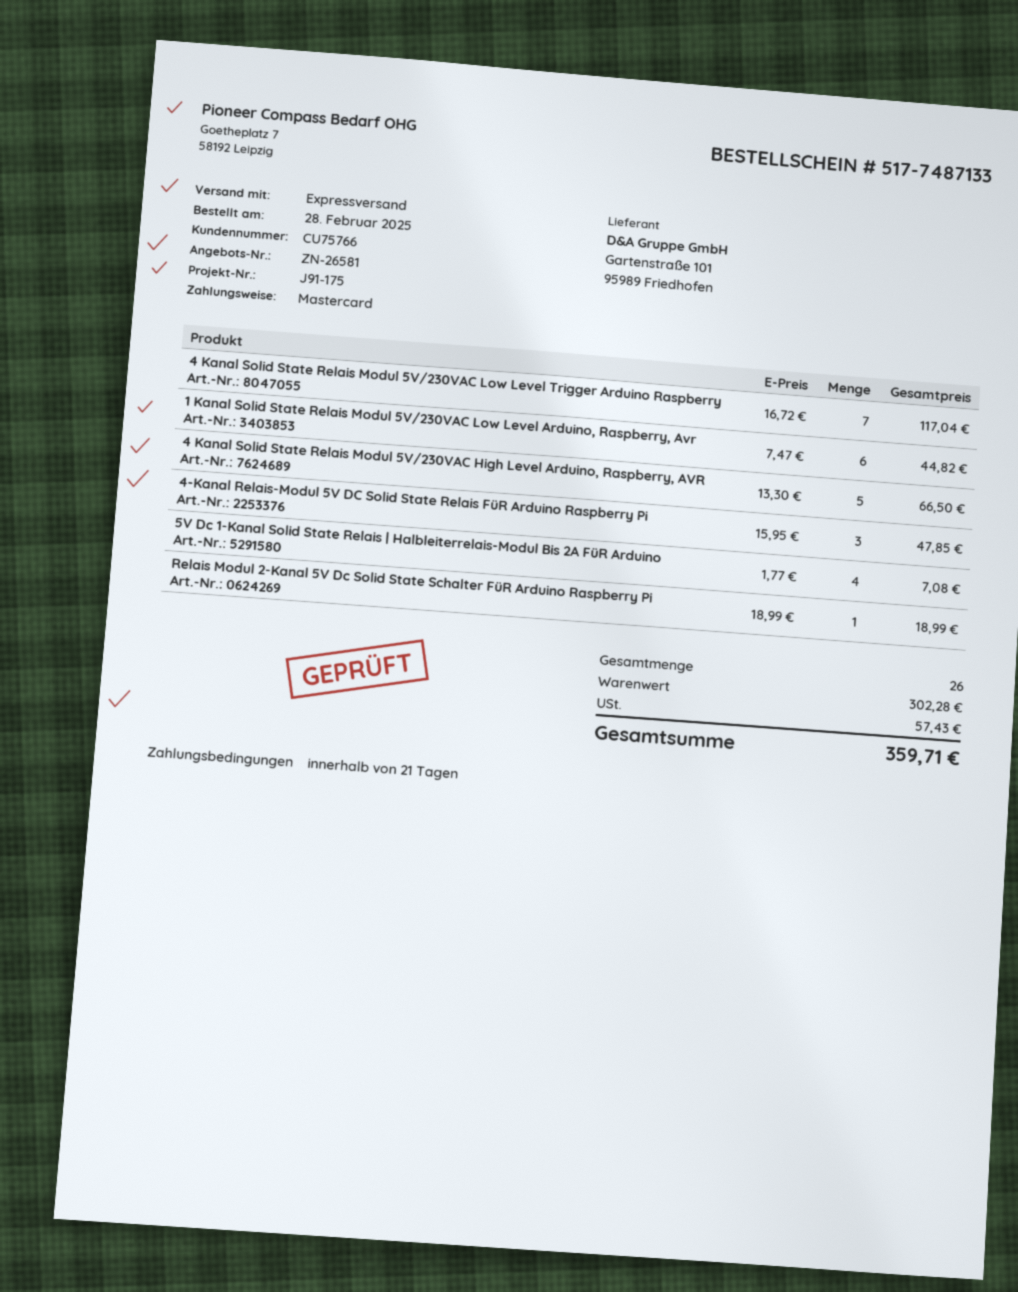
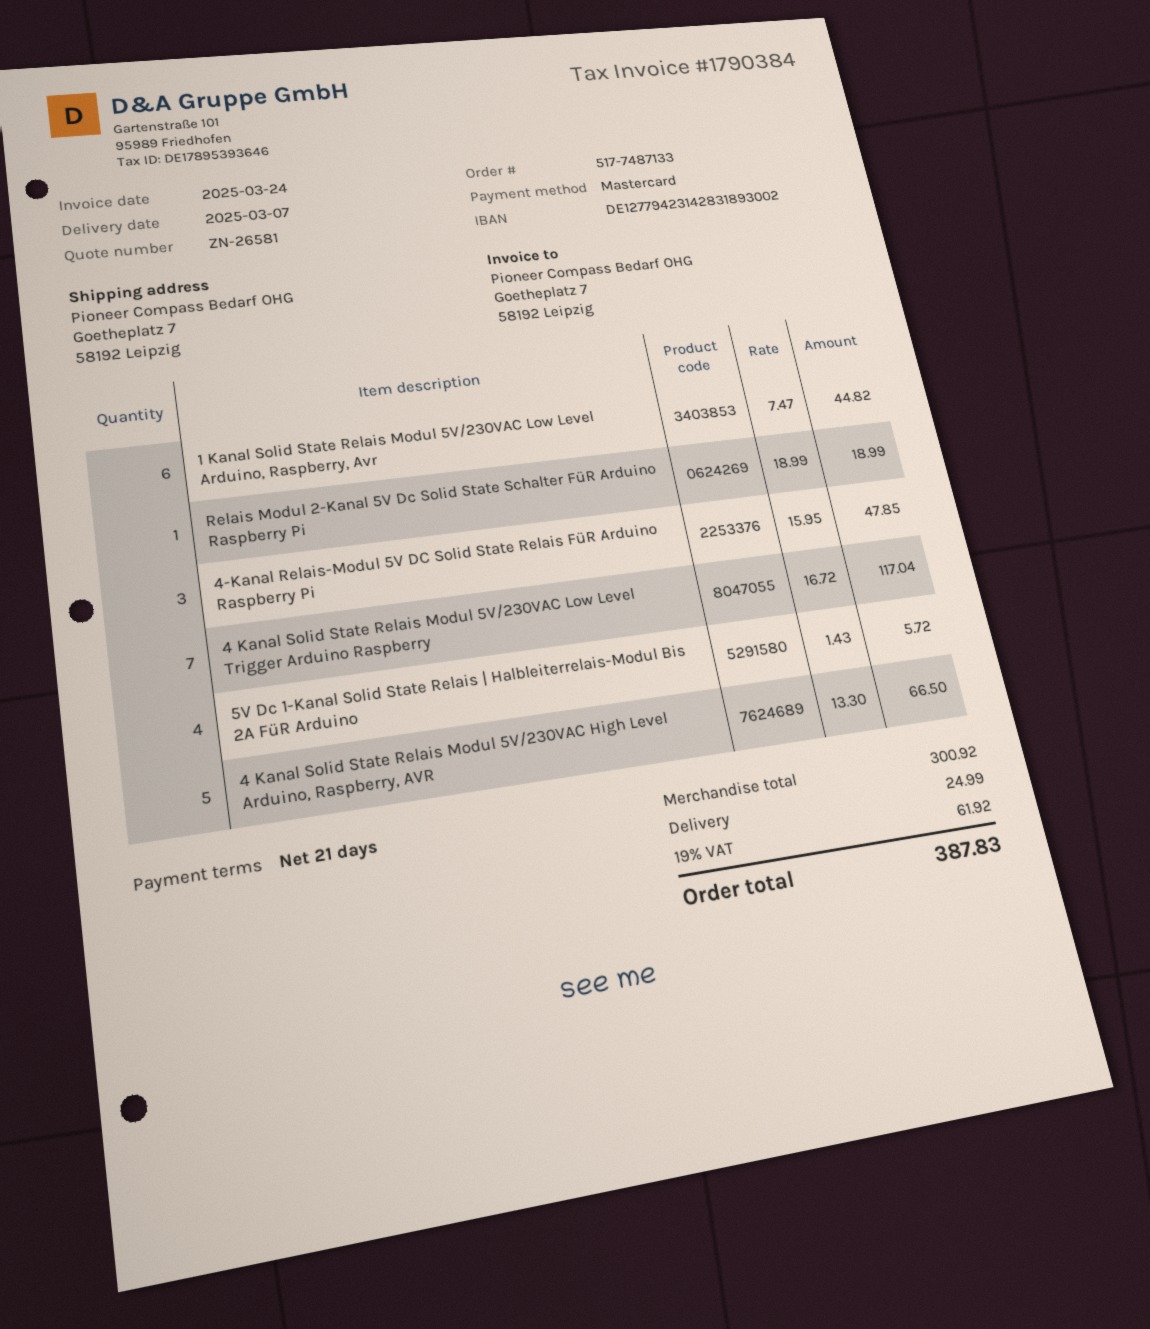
5V Dc 1-Kanal Solid State Relais | Halbleiterrelais-Modul Bis 2A FüR Arduino: 4 x 1.77 = 7.08 -> 4 x 1.43 = 5.72
subtotal: 302.28 -> 300.92
shipping: none -> 24.99
tax: 57.43 -> 61.92
total: 359.71 -> 387.83

